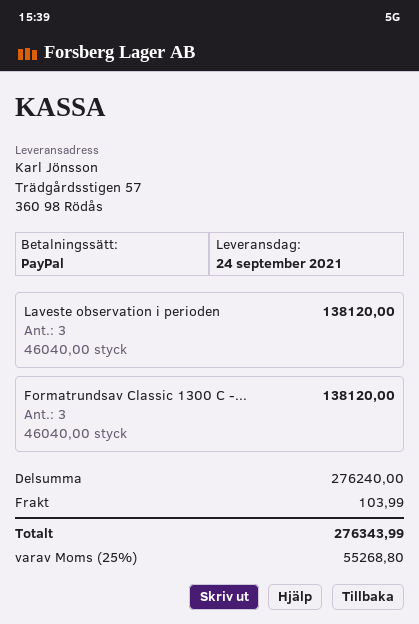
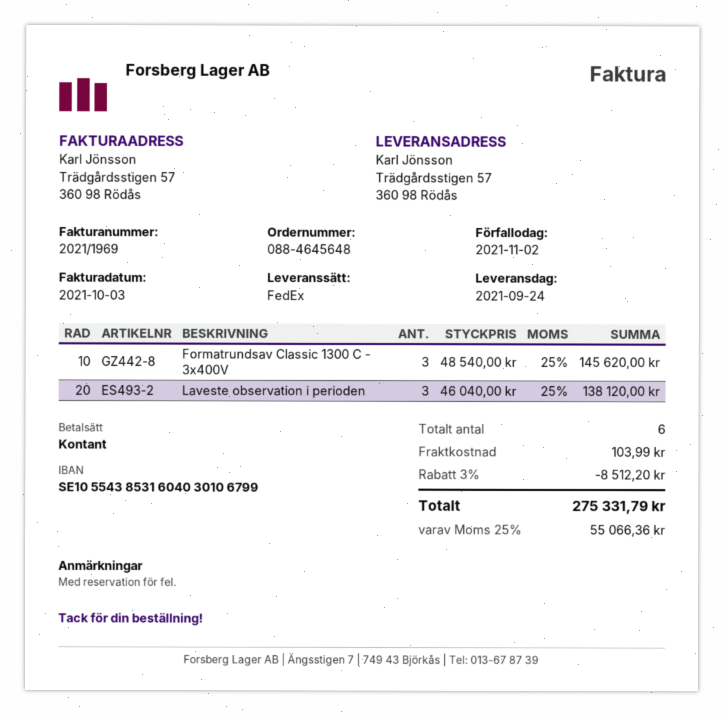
payment method: PayPal -> cash
Formatrundsav Classic 1300 C -...: 3 x 46040.00 = 138120.00 -> 3 x 48540.00 = 145620.00
discount: none -> 3% = 8512.20
tax: 25% = 55268.80 -> 25% = 55066.36
total: 276343.99 -> 275331.79

